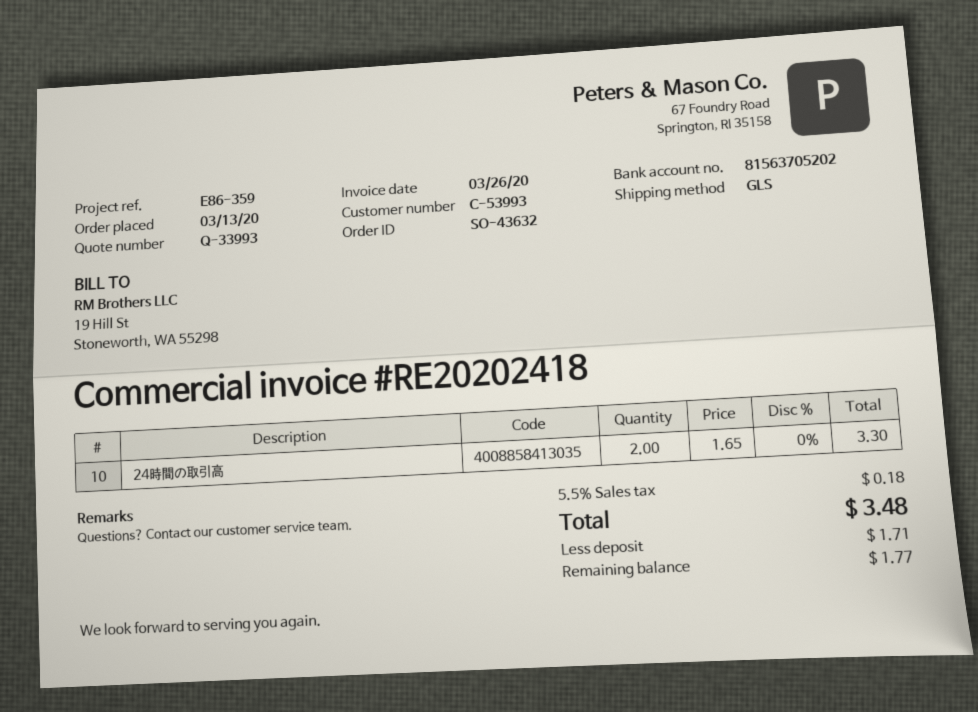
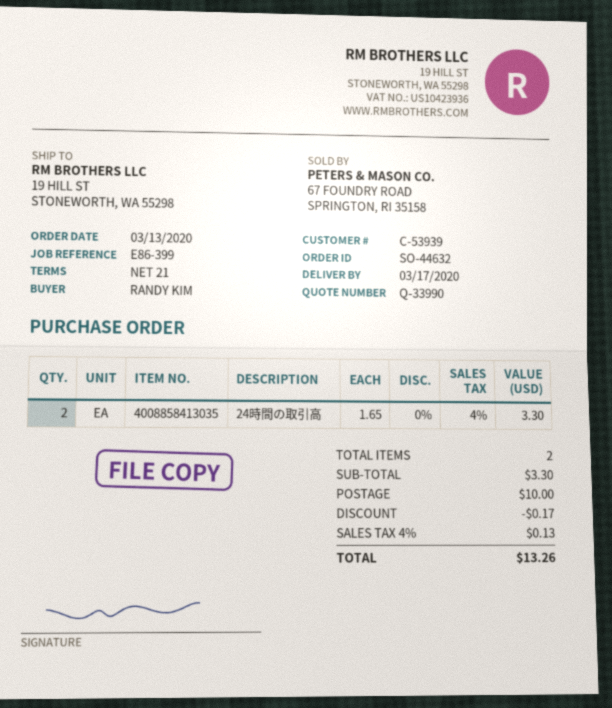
quote number: Q-33993 -> Q-33990
order number: SO-43632 -> SO-44632
customer number: C-53993 -> C-53939
reference: E86-359 -> E86-399
discount: none -> 0.17
shipping: none -> 10.00
tax: 5.5% = 0.18 -> 4% = 0.13
total: 3.48 -> 13.26

